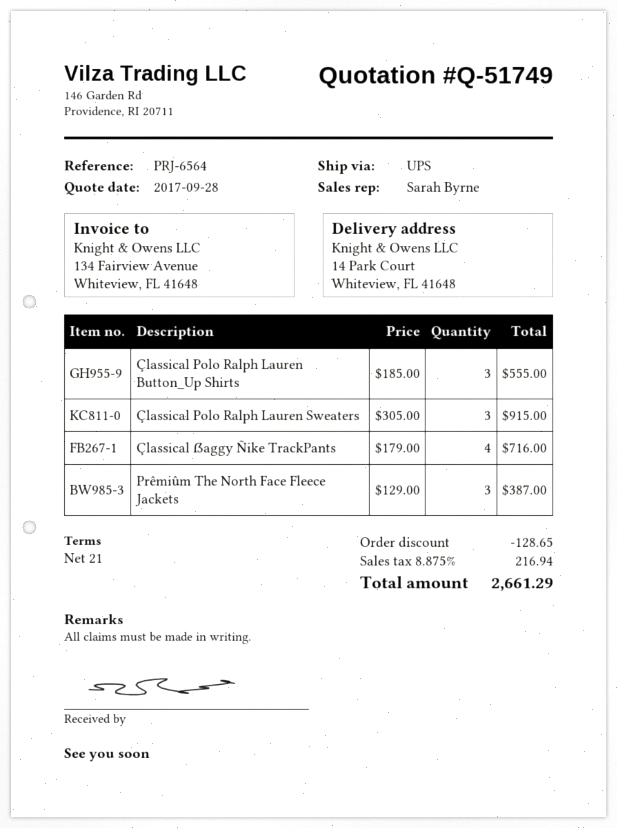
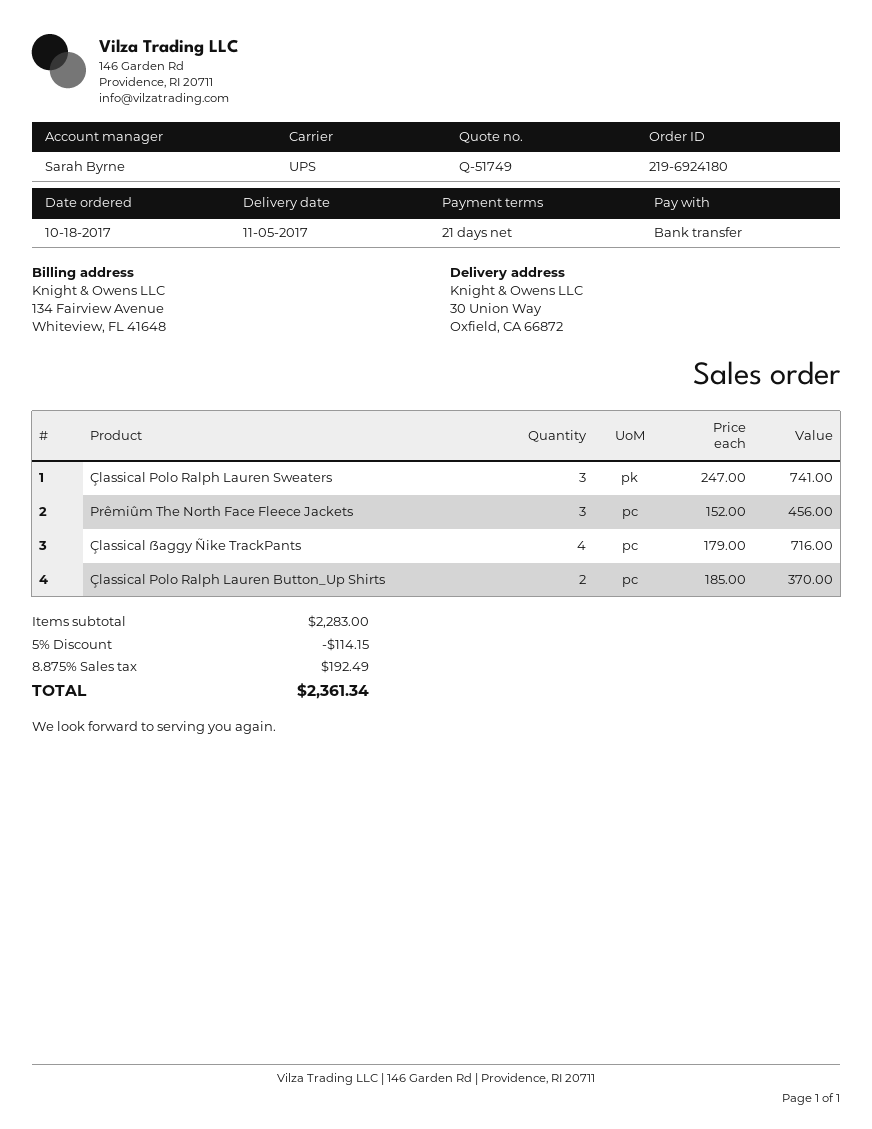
ship to: 14 Park Court, Whiteview, FL 41648 -> 30 Union Way, Oxfield, CA 66872
Çlassical Polo Ralph Lauren Button_Up Shirts: 3 x 185.00 = 555.00 -> 2 x 185.00 = 370.00
Çlassical Polo Ralph Lauren Sweaters: 3 x 305.00 = 915.00 -> 3 x 247.00 = 741.00
Prêmiûm The North Face Fleece Jackets: 3 x 129.00 = 387.00 -> 3 x 152.00 = 456.00
discount: 128.65 -> 114.15
tax: 8.875% = 216.94 -> 8.875% = 192.49
total: 2661.29 -> 2361.34

